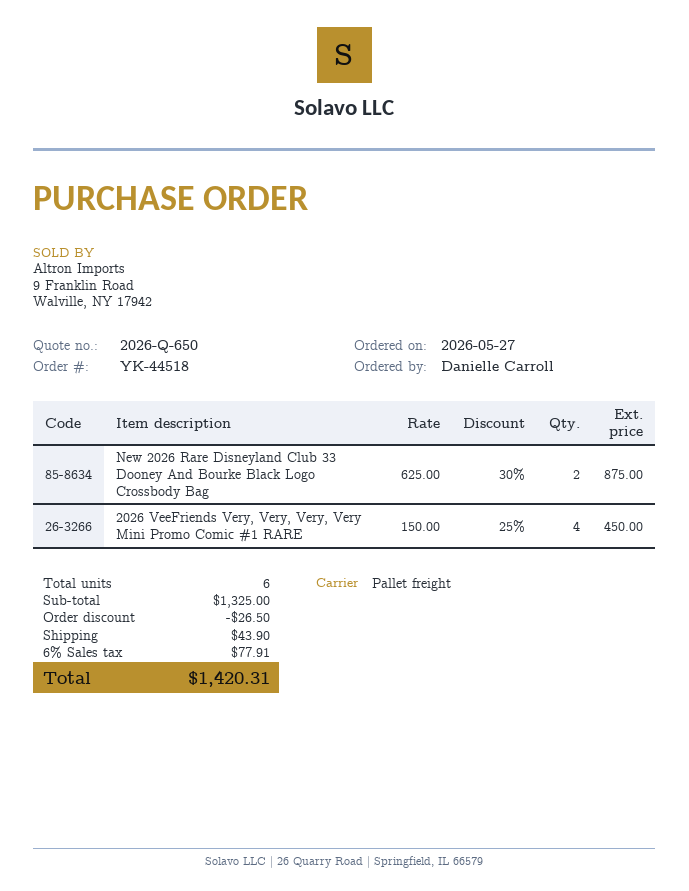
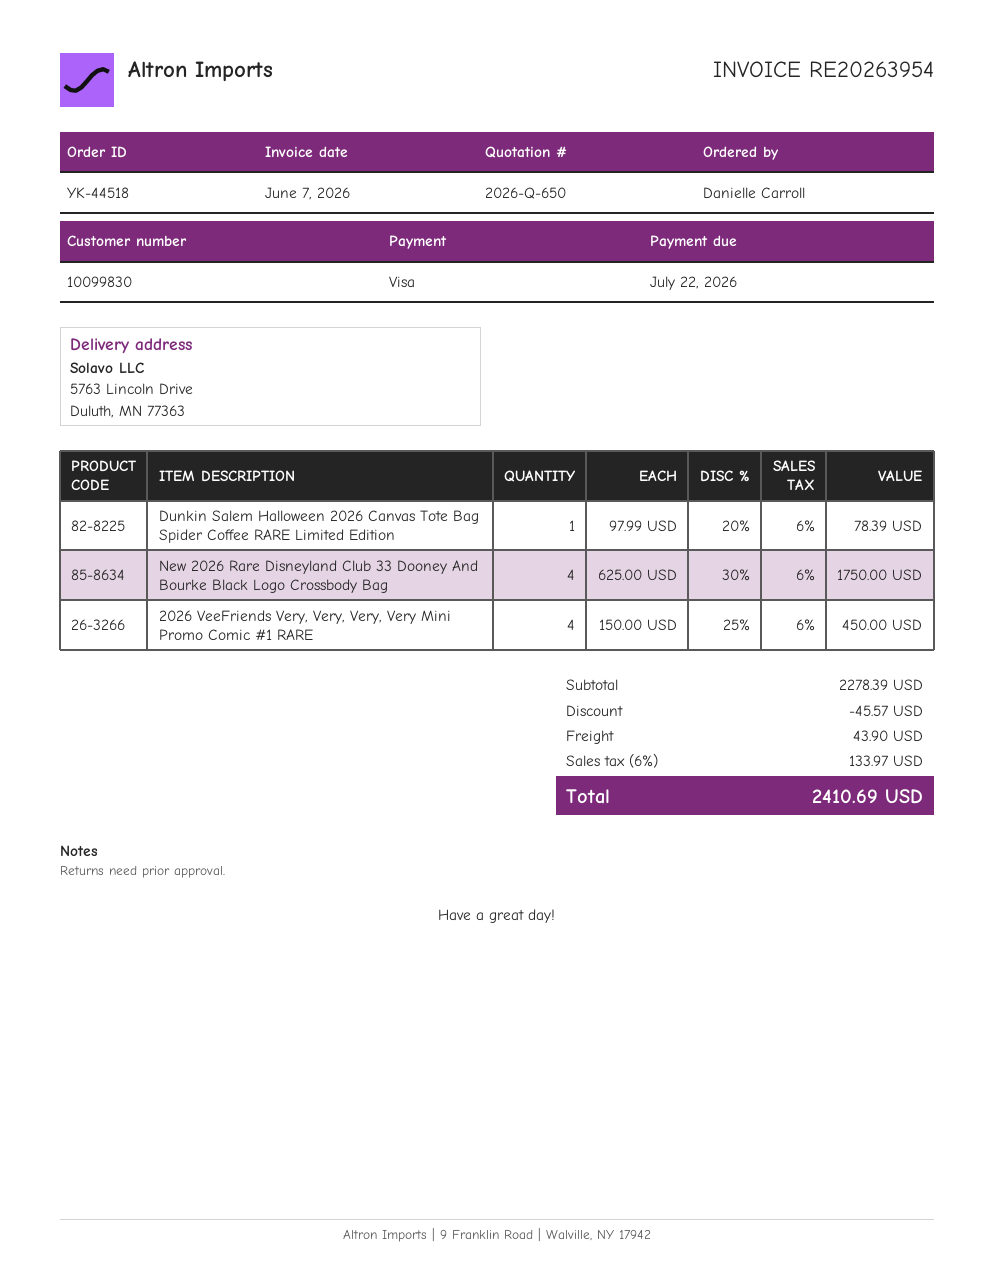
New 2026 Rare Disneyland Club 33 Dooney And Bourke Black Logo Crossbody Bag: 2 x 625.00 - 30% = 875.00 -> 4 x 625.00 - 30% = 1750.00
Dunkin Salem Halloween 2026 Canvas Tote Bag Spider Coffee RARE Limited Edition: none -> 1 x 97.99 - 20% = 78.39
subtotal: 1325.00 -> 2278.39
discount: 26.50 -> 45.57
tax: 6% = 77.91 -> 6% = 133.97
total: 1420.31 -> 2410.69

